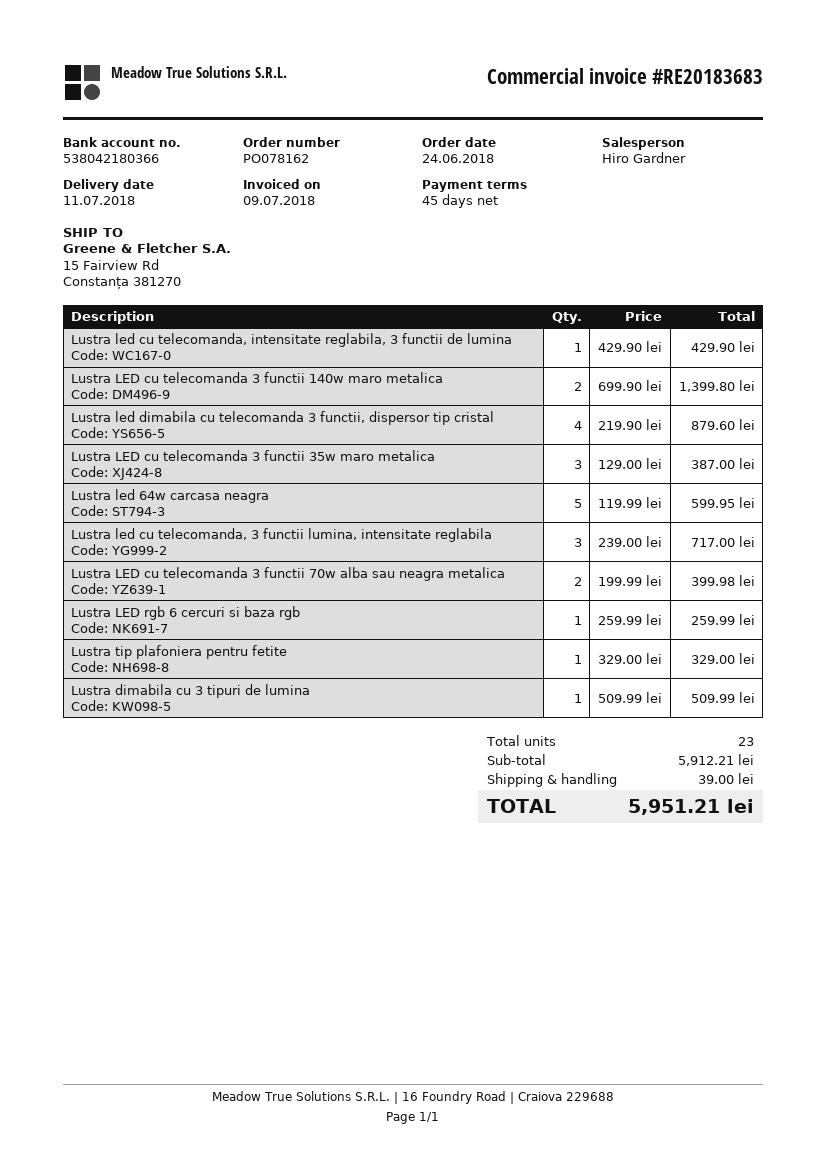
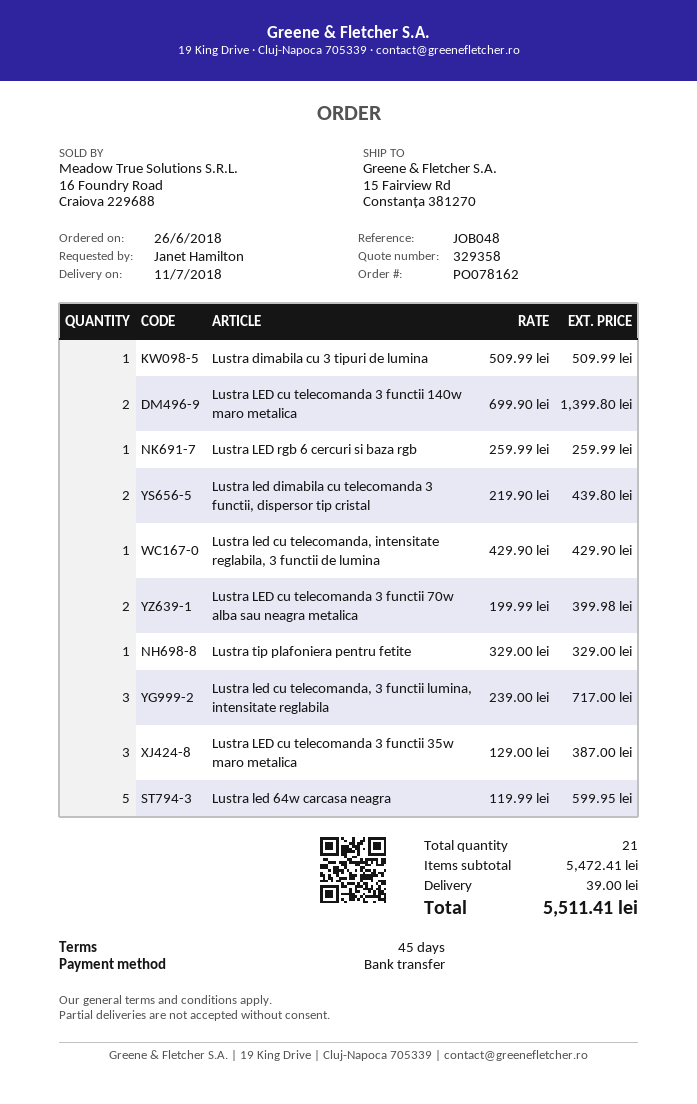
order date: 2018-06-24 -> 2018-06-26
Lustra led dimabila cu telecomanda 3 functii, dispersor tip cristal: 4 x 219.90 = 879.60 -> 2 x 219.90 = 439.80
total quantity: 23 -> 21
subtotal: 5912.21 -> 5472.41
total: 5951.21 -> 5511.41

